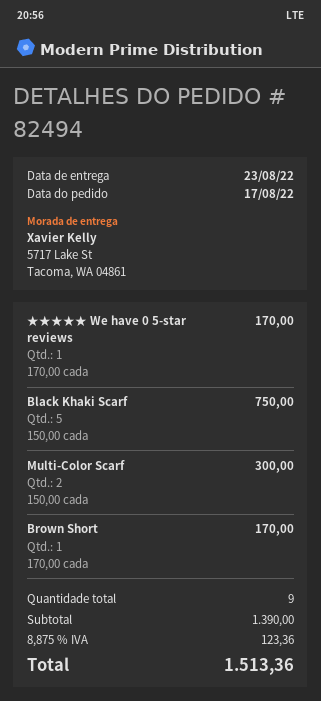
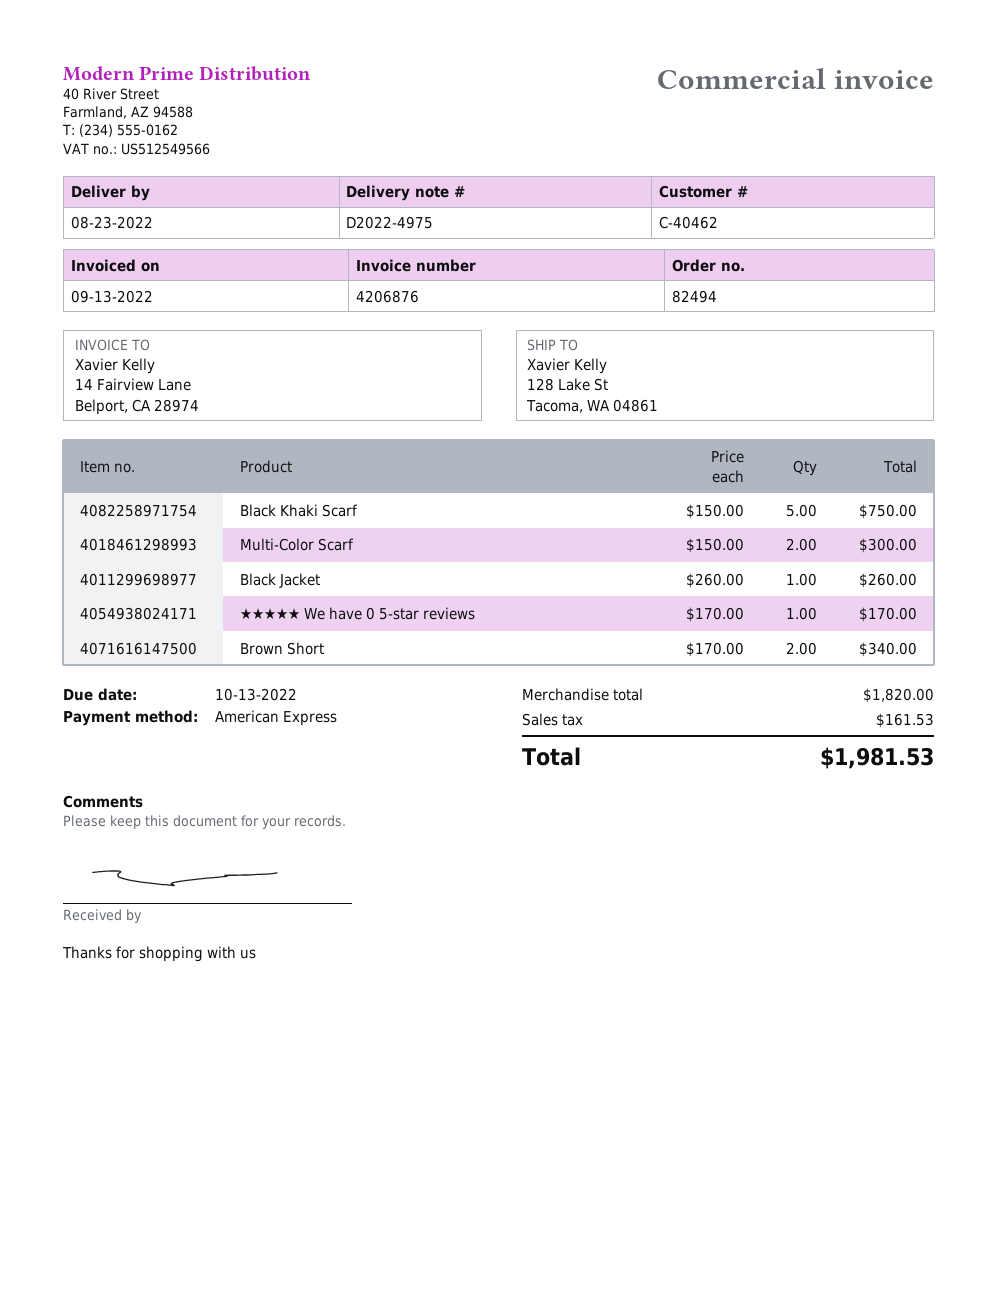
ship to: 5717 Lake St, Tacoma, WA 04861 -> 128 Lake St, Tacoma, WA 04861
Brown Short: 1 x 170.00 = 170.00 -> 2 x 170.00 = 340.00
Black Jacket: none -> 1 x 260.00 = 260.00
subtotal: 1390.00 -> 1820.00
tax: 123.36 -> 161.53
total: 1513.36 -> 1981.53

